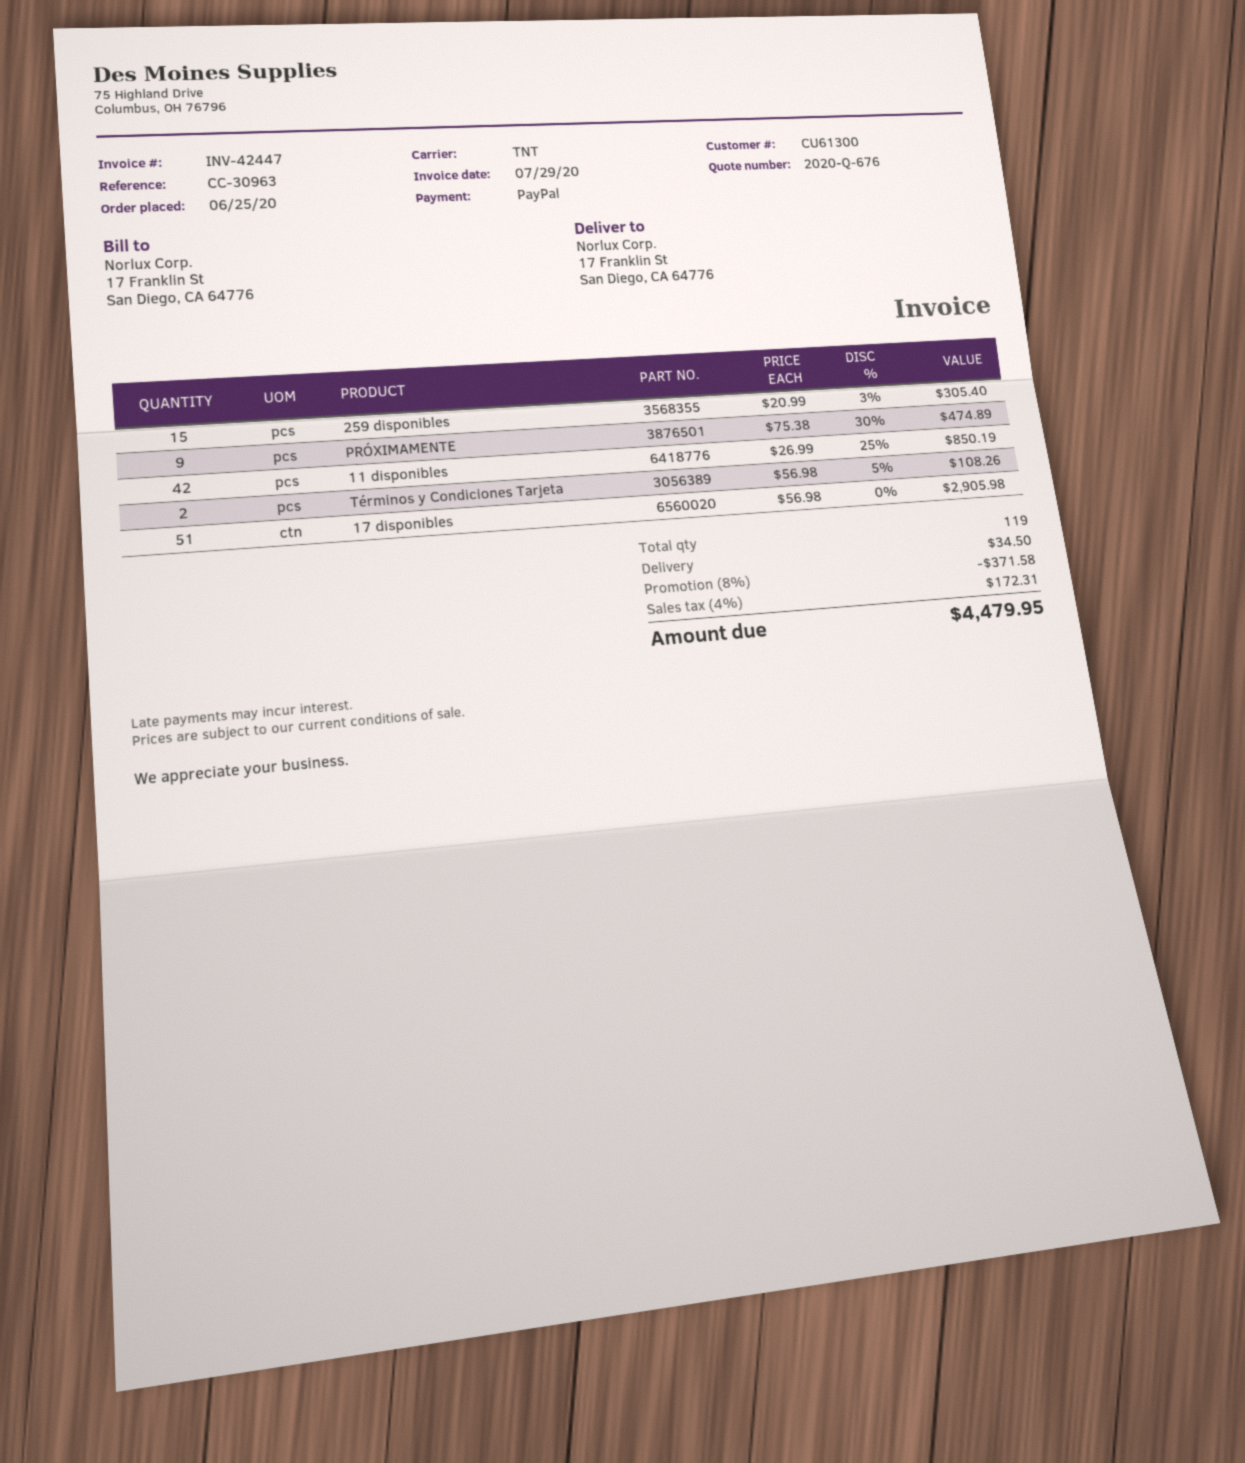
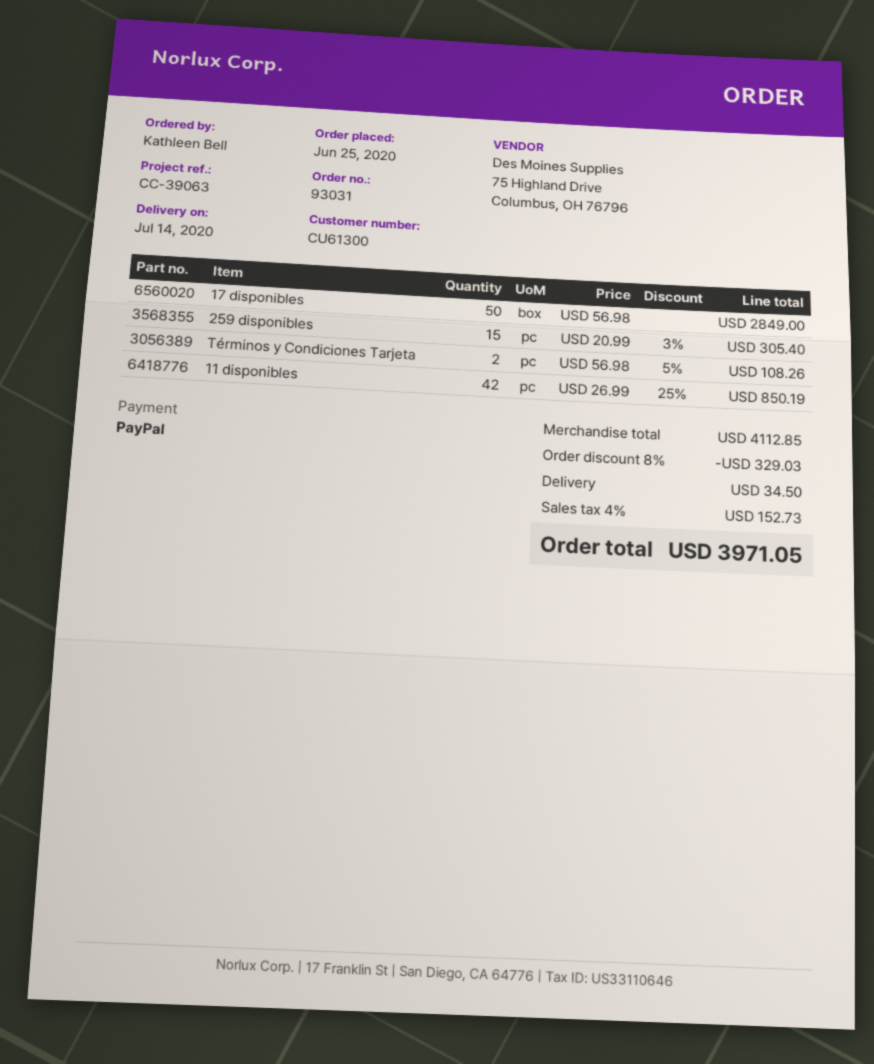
reference: CC-30963 -> CC-39063
PRÓXIMAMENTE: 9 x 75.38 - 30% = 474.89 -> none
17 disponibles: 51 x 56.98 = 2905.98 -> 50 x 56.98 = 2849.00
discount: 8% = 371.58 -> 8% = 329.03
tax: 4% = 172.31 -> 4% = 152.73
total: 4479.95 -> 3971.05

